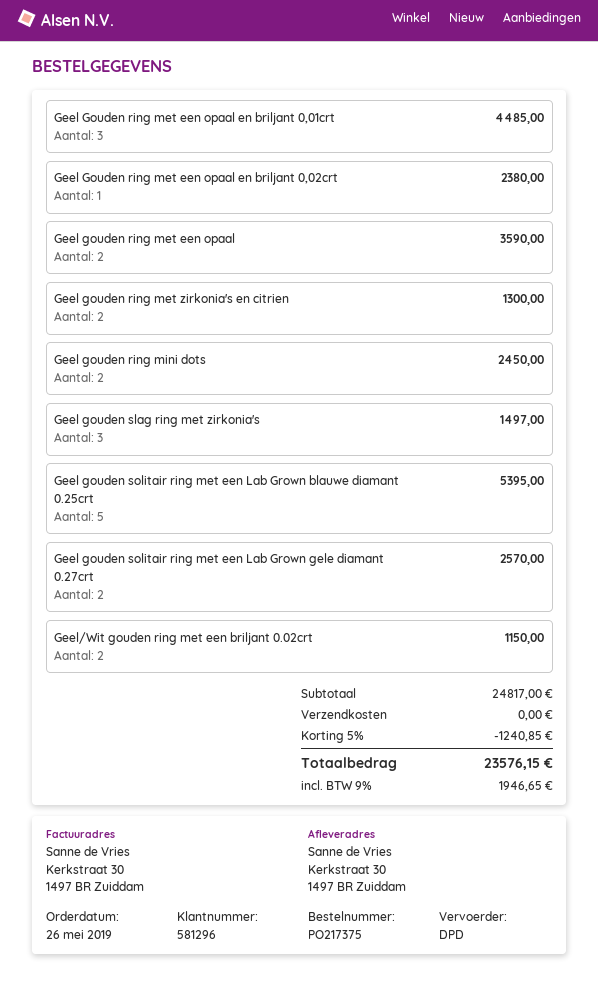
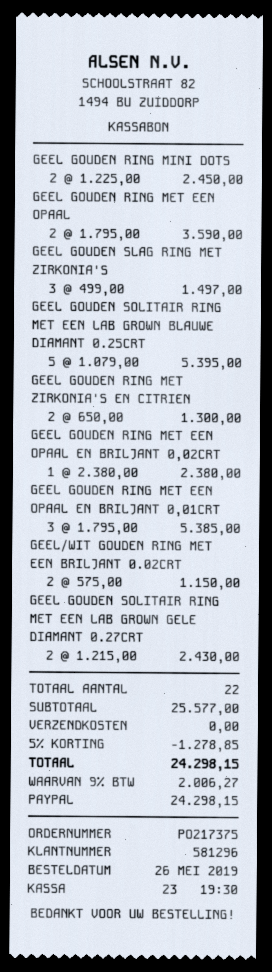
Geel Gouden ring met een opaal en briljant 0,01crt: 3 for 4485.00 -> 3 for 5385.00
Geel gouden solitair ring met een Lab Grown gele diamant 0.27crt: 2 for 2570.00 -> 2 for 2430.00
subtotal: 24817.00 -> 25577.00
discount: 5% = 1240.85 -> 5% = 1278.85
tax: 9% = 1946.65 -> 9% = 2006.27
total: 23576.15 -> 24298.15

